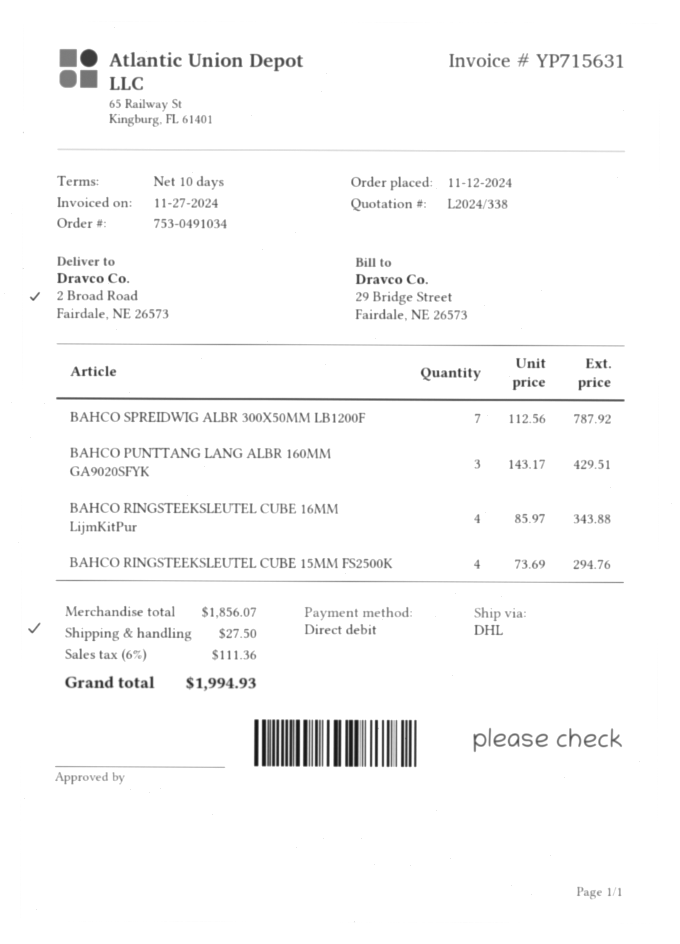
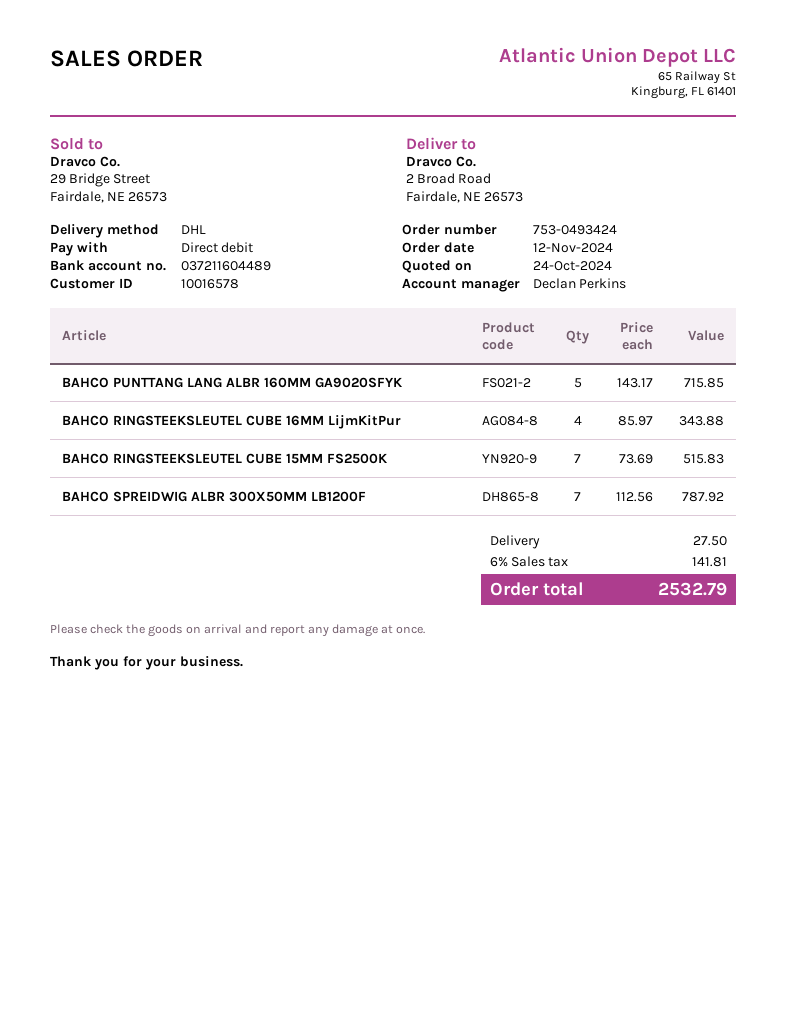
order number: 753-0491034 -> 753-0493424
BAHCO PUNTTANG LANG ALBR 160MM GA9020SFYK: 3 x 143.17 = 429.51 -> 5 x 143.17 = 715.85
BAHCO RINGSTEEKSLEUTEL CUBE 15MM FS2500K: 4 x 73.69 = 294.76 -> 7 x 73.69 = 515.83
tax: 6% = 111.36 -> 6% = 141.81
total: 1994.93 -> 2532.79

